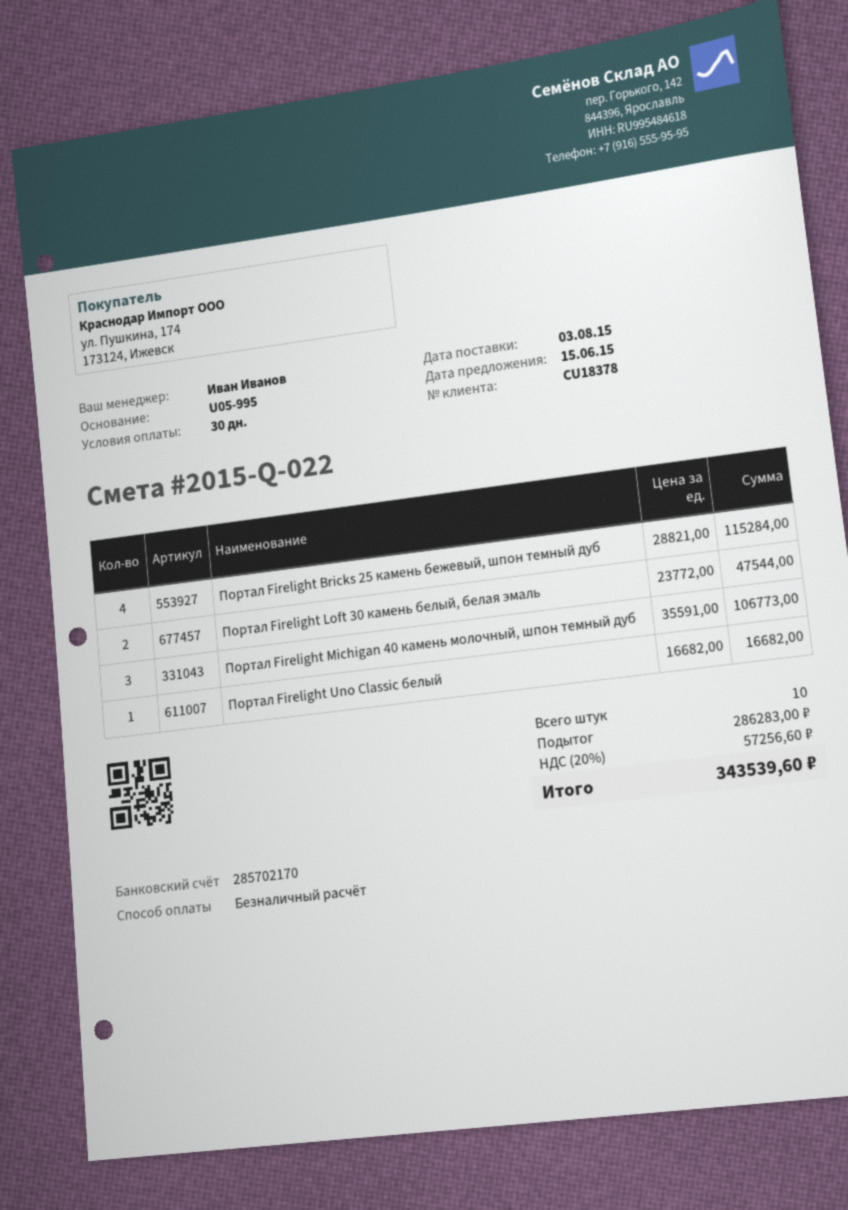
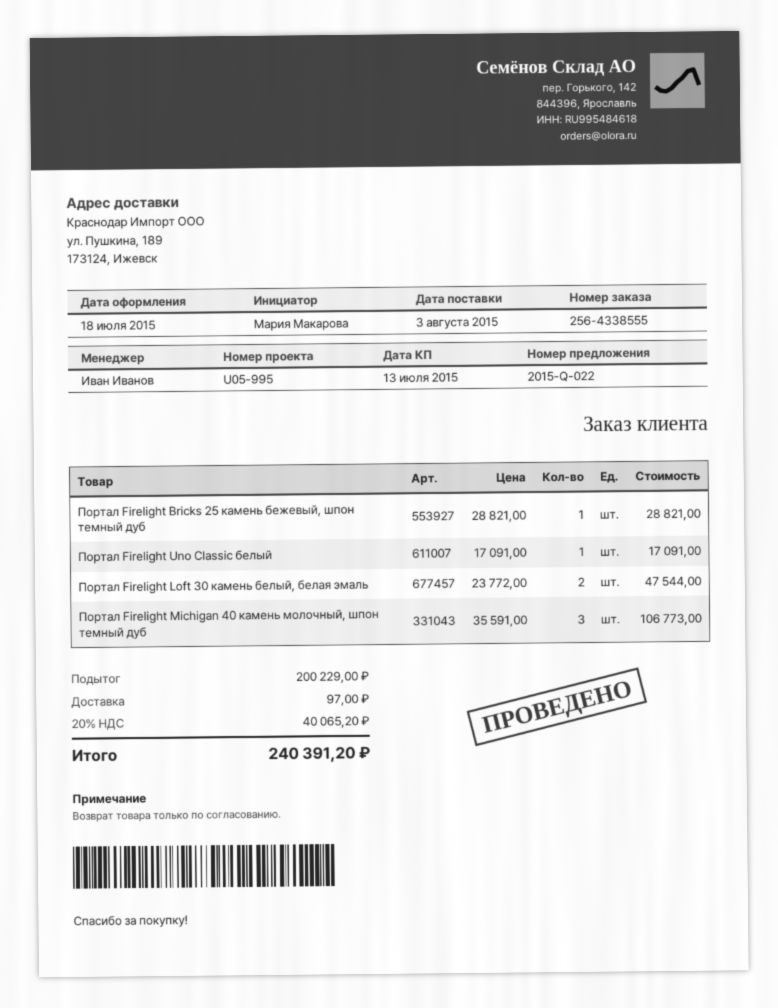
quote date: 2015-06-15 -> 2015-07-13
Портал Firelight Bricks 25 камень бежевый, шпон темный дуб: 4 x 28821.00 = 115284.00 -> 1 x 28821.00 = 28821.00
Портал Firelight Uno Classic белый: 1 x 16682.00 = 16682.00 -> 1 x 17091.00 = 17091.00
subtotal: 286283.00 -> 200229.00
shipping: none -> 97.00
tax: 20% = 57256.60 -> 20% = 40065.20
total: 343539.60 -> 240391.20

